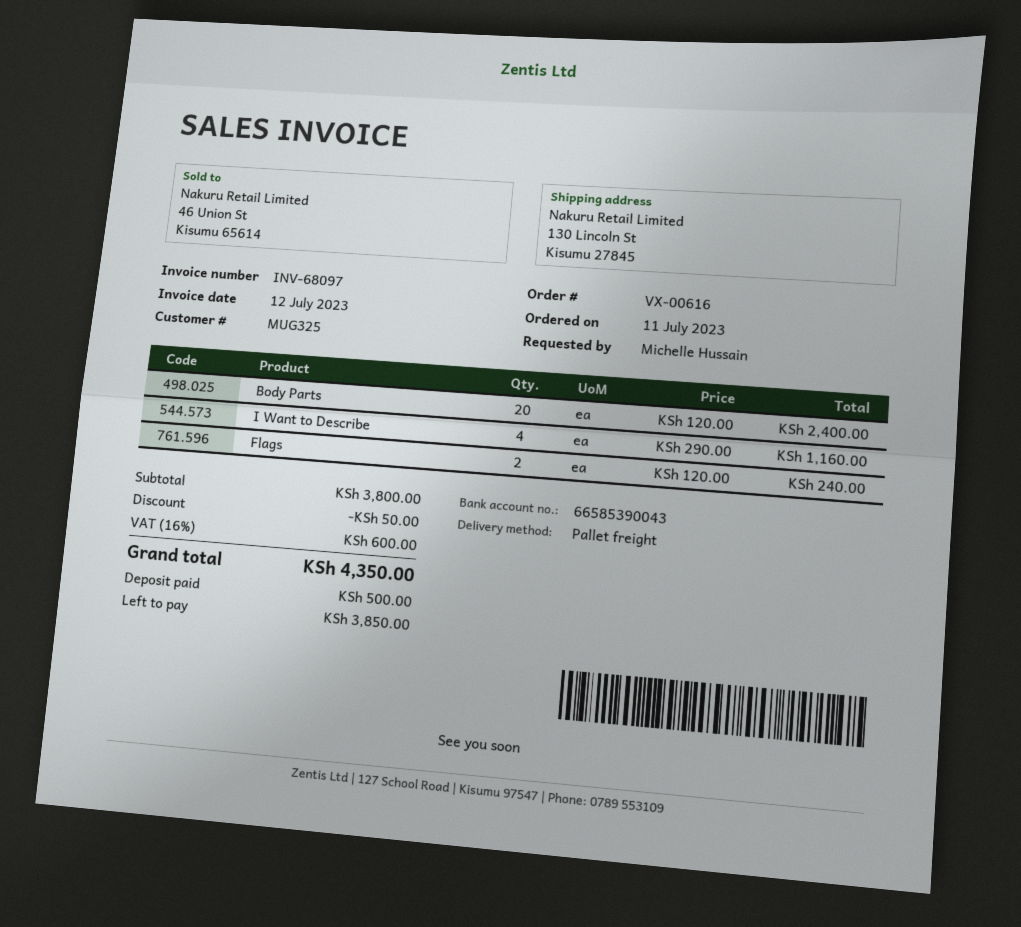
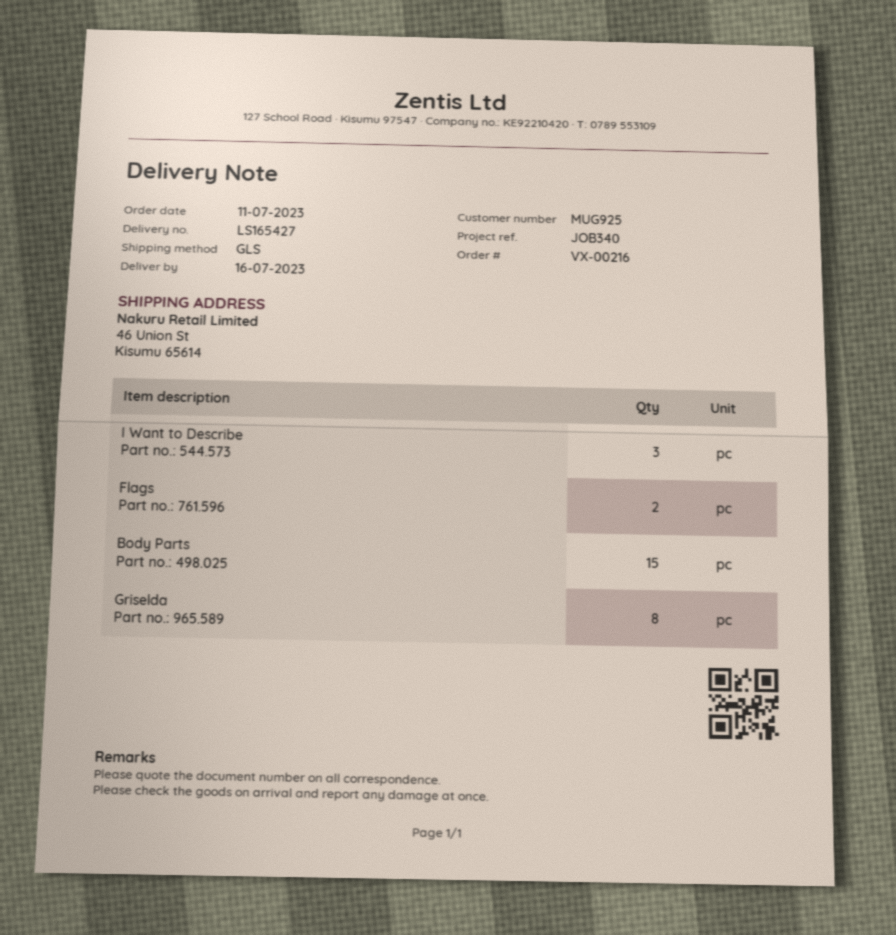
order number: VX-00616 -> VX-00216
customer number: MUG325 -> MUG925
shipping method: pallet freight -> GLS
ship to: 130 Lincoln St, Kisumu 27845 -> 46 Union St, Kisumu 65614
Body Parts: 20 -> 15
I Want to Describe: 4 -> 3
Griselda: none -> 8

